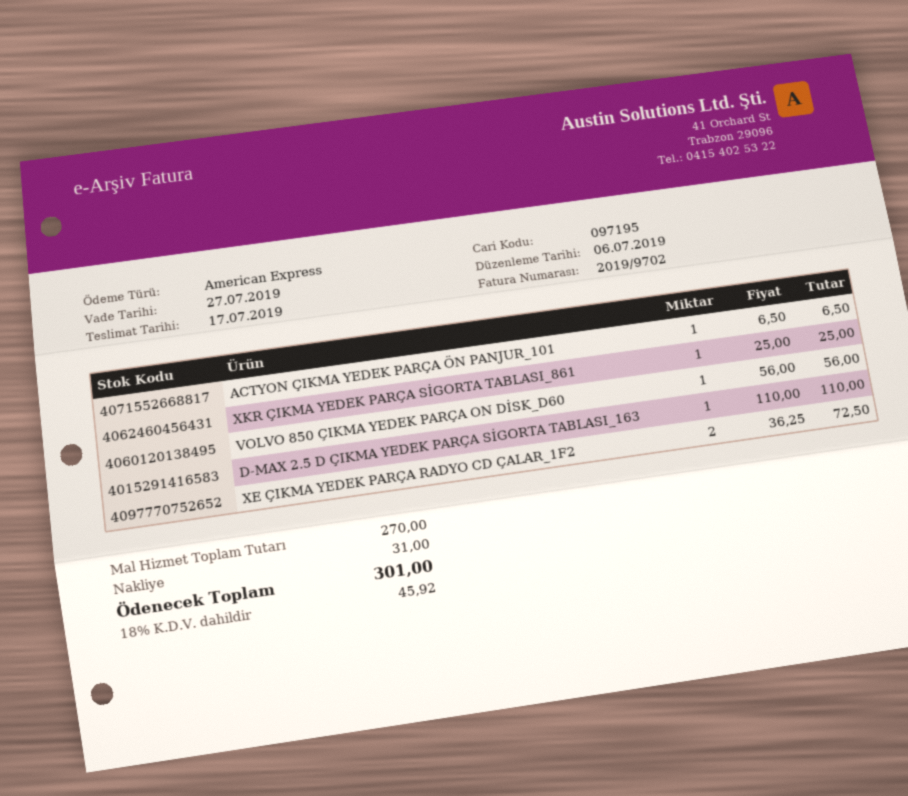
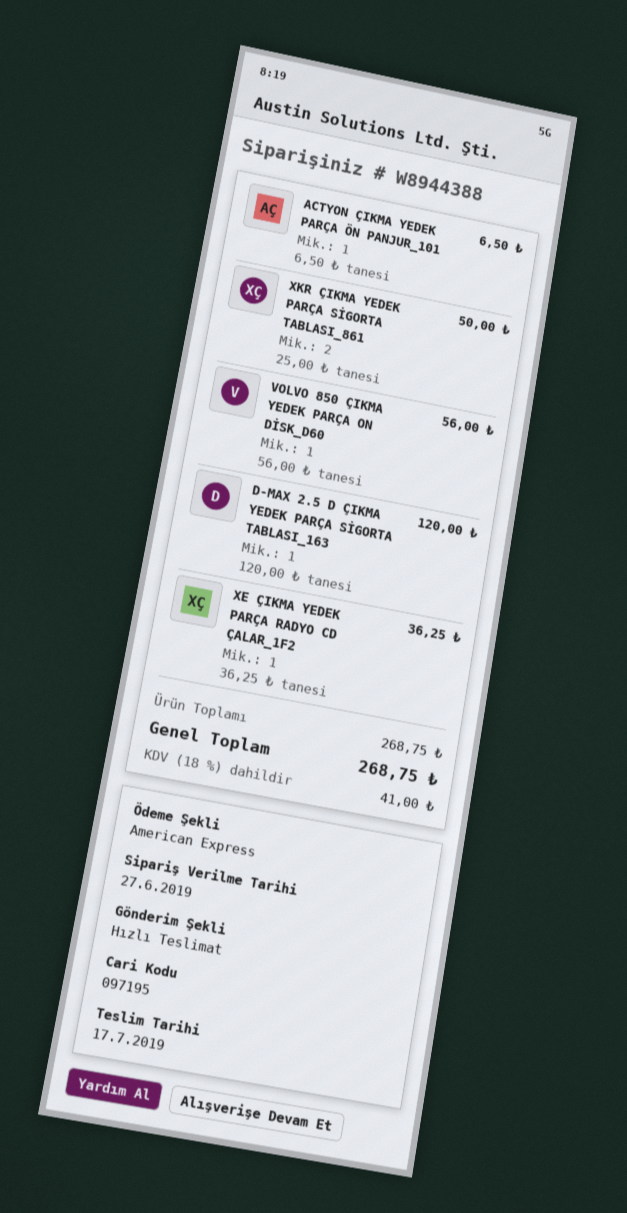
XKR ÇIKMA YEDEK PARÇA SİGORTA TABLASI_861: 1 x 25.00 = 25.00 -> 2 x 25.00 = 50.00
D-MAX 2.5 D ÇIKMA YEDEK PARÇA SİGORTA TABLASI_163: 1 x 110.00 = 110.00 -> 1 x 120.00 = 120.00
XE ÇIKMA YEDEK PARÇA RADYO CD ÇALAR_1F2: 2 x 36.25 = 72.50 -> 1 x 36.25 = 36.25
subtotal: 270.00 -> 268.75
shipping: 31.00 -> none
tax: 18% = 45.92 -> 18% = 41.00
total: 301.00 -> 268.75

